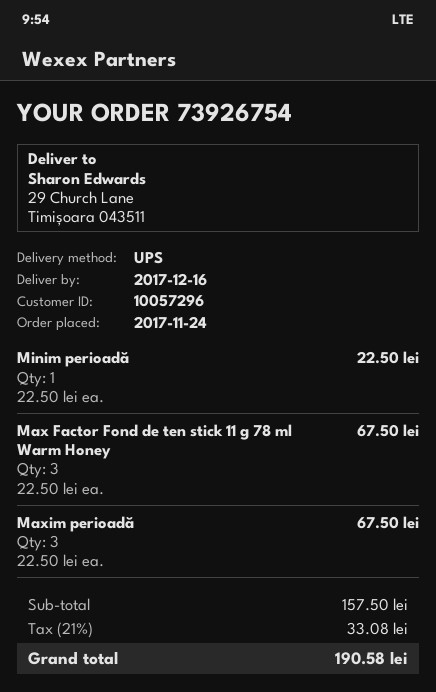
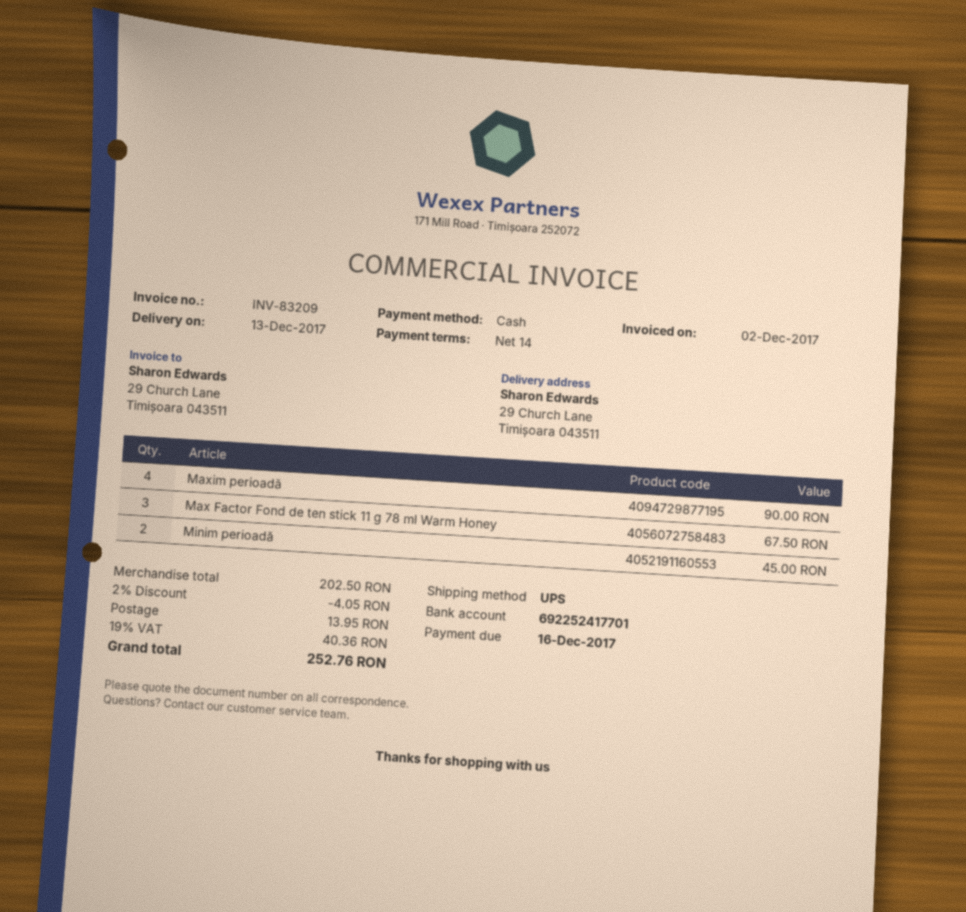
delivery date: 2017-12-16 -> 2017-12-13
Minim perioadă: 1 for 22.50 -> 2 for 45.00
Maxim perioadă: 3 for 67.50 -> 4 for 90.00
subtotal: 157.50 -> 202.50
discount: none -> 2% = 4.05
shipping: none -> 13.95
tax: 21% = 33.08 -> 19% = 40.36
total: 190.58 -> 252.76

